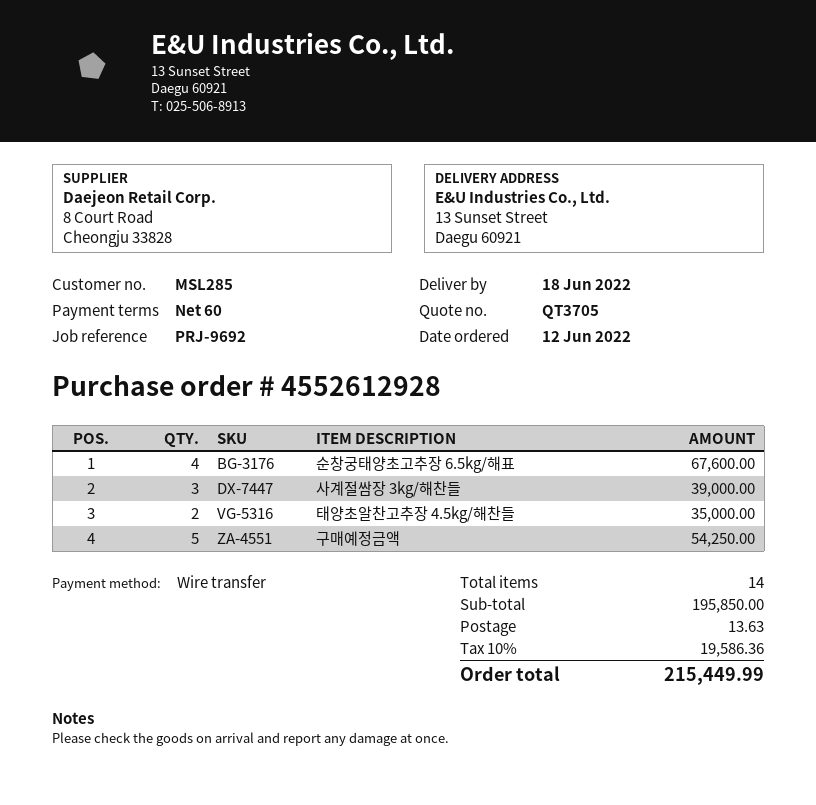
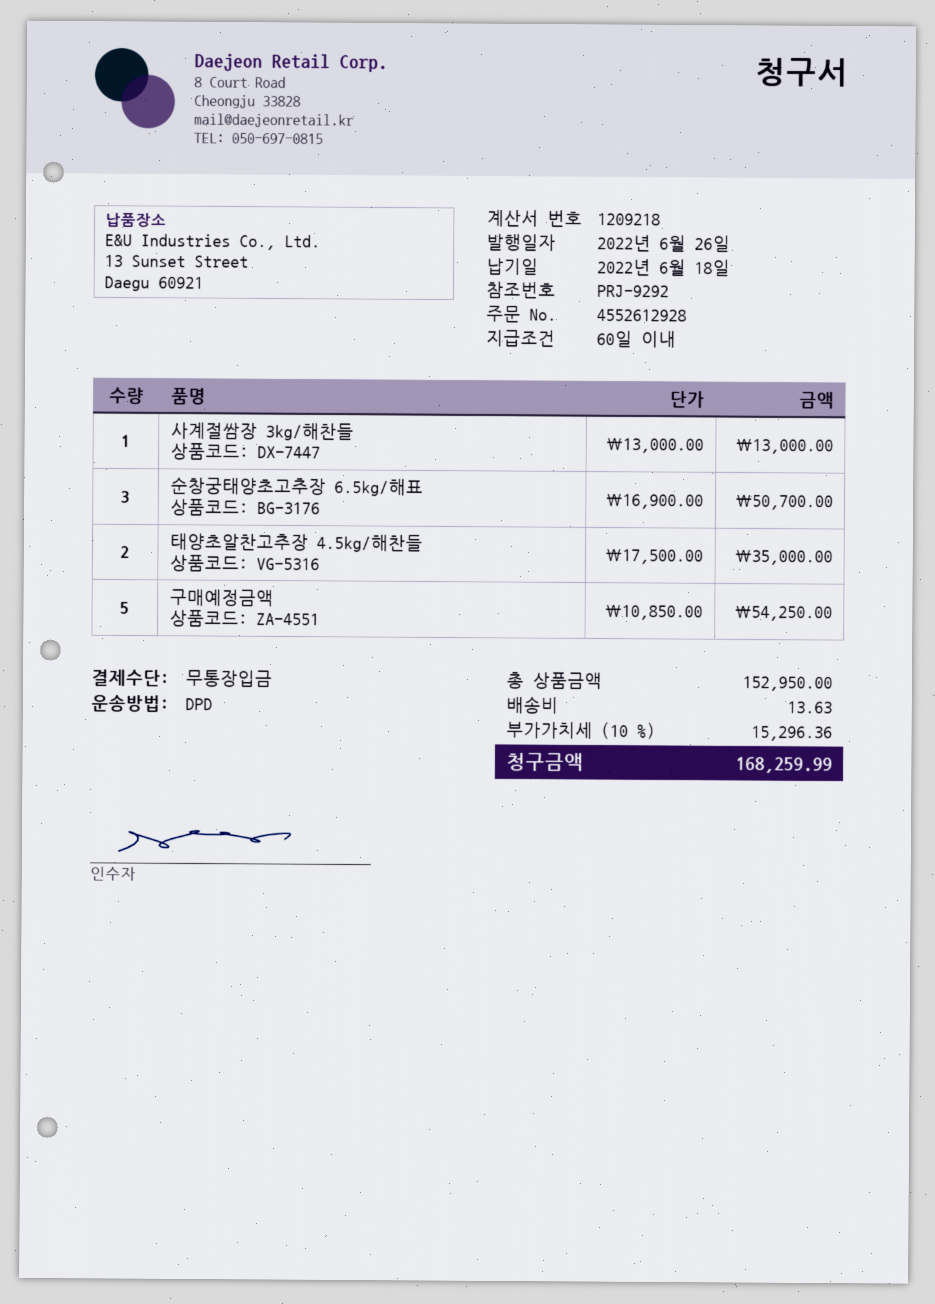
reference: PRJ-9692 -> PRJ-9292
순창궁태양초고추장 6.5kg/해표: 4 for 67600.00 -> 3 for 50700.00
사계절쌈장 3kg/해찬들: 3 for 39000.00 -> 1 for 13000.00
subtotal: 195850.00 -> 152950.00
tax: 10% = 19586.36 -> 10% = 15296.36
total: 215449.99 -> 168259.99

